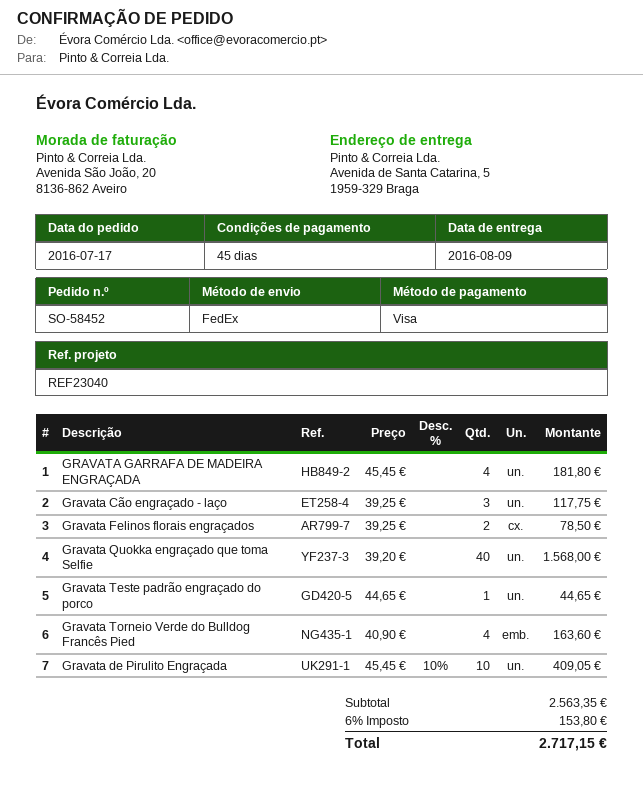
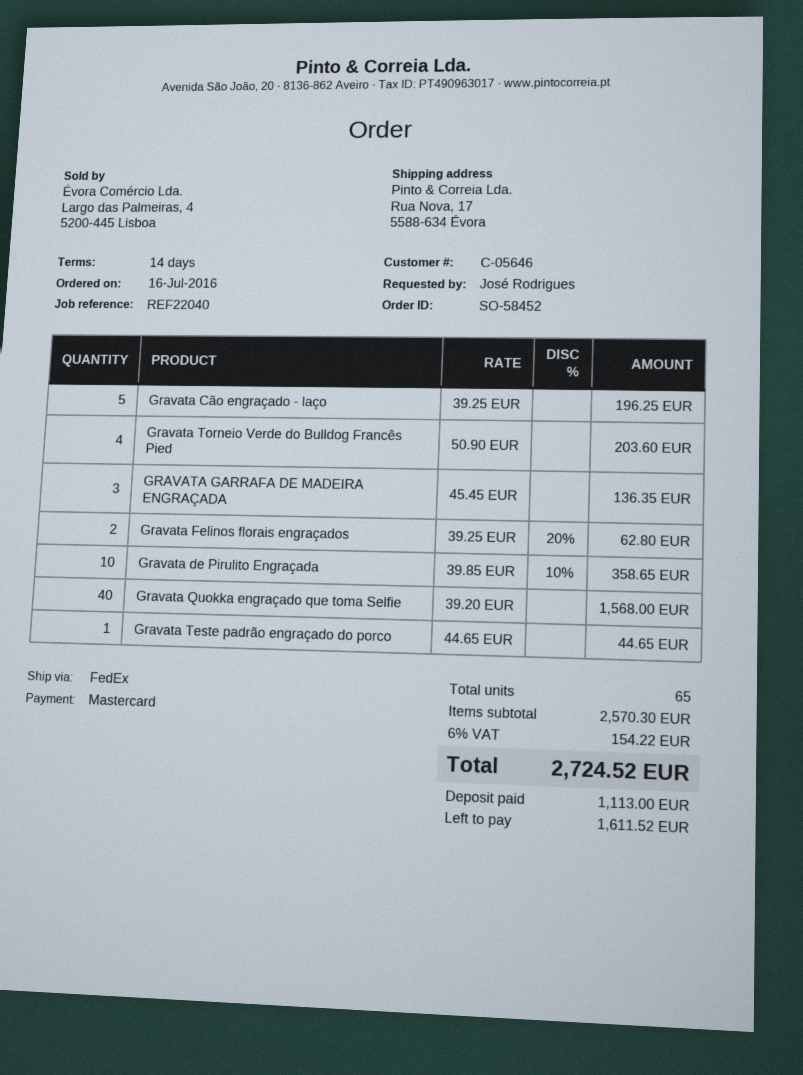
order date: 2016-07-17 -> 2016-07-16
payment terms: 45 days -> 14 days
reference: REF23040 -> REF22040
payment method: Visa -> Mastercard
ship to: Avenida de Santa Catarina, 5, 1959-329 Braga -> Rua Nova, 17, 5588-634 Évora
GRAVATA GARRAFA DE MADEIRA ENGRAÇADA: 4 x 45.45 = 181.80 -> 3 x 45.45 = 136.35
Gravata Cão engraçado - laço: 3 x 39.25 = 117.75 -> 5 x 39.25 = 196.25
Gravata Felinos florais engraçados: 2 x 39.25 = 78.50 -> 2 x 39.25 - 20% = 62.80
Gravata Torneio Verde do Bulldog Francês Pied: 4 x 40.90 = 163.60 -> 4 x 50.90 = 203.60
Gravata de Pirulito Engraçada: 10 x 45.45 - 10% = 409.05 -> 10 x 39.85 - 10% = 358.65
subtotal: 2563.35 -> 2570.30
tax: 6% = 153.80 -> 6% = 154.22
total: 2717.15 -> 2724.52

